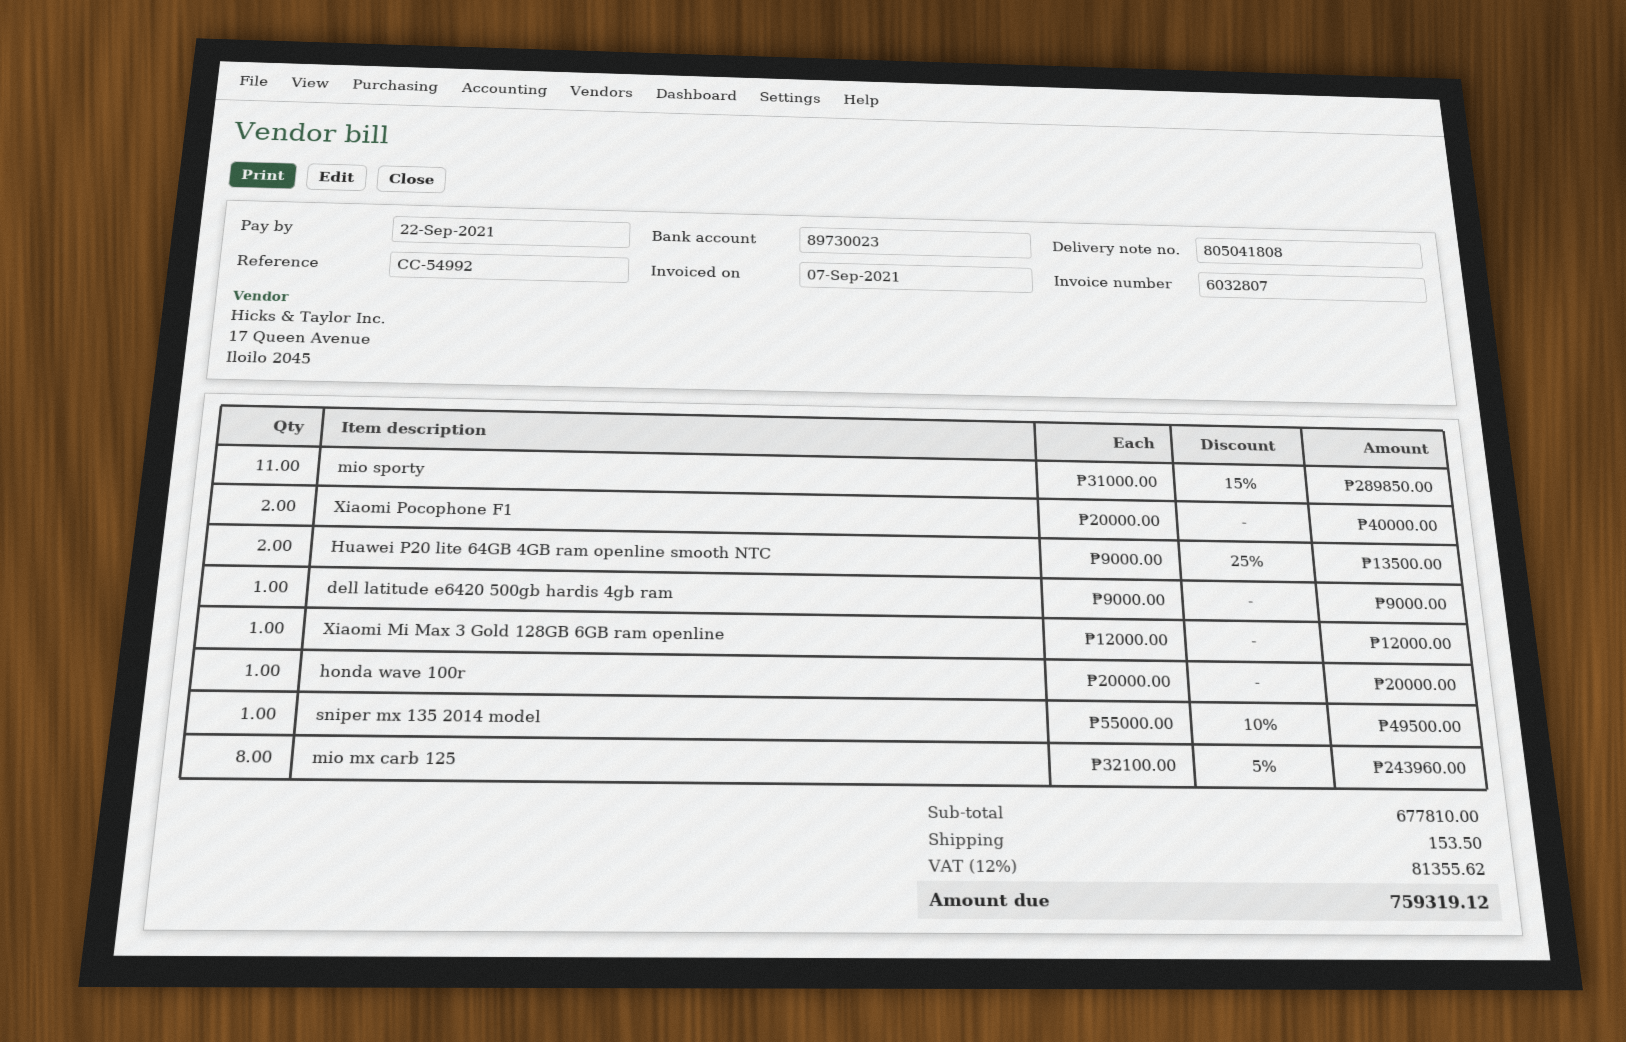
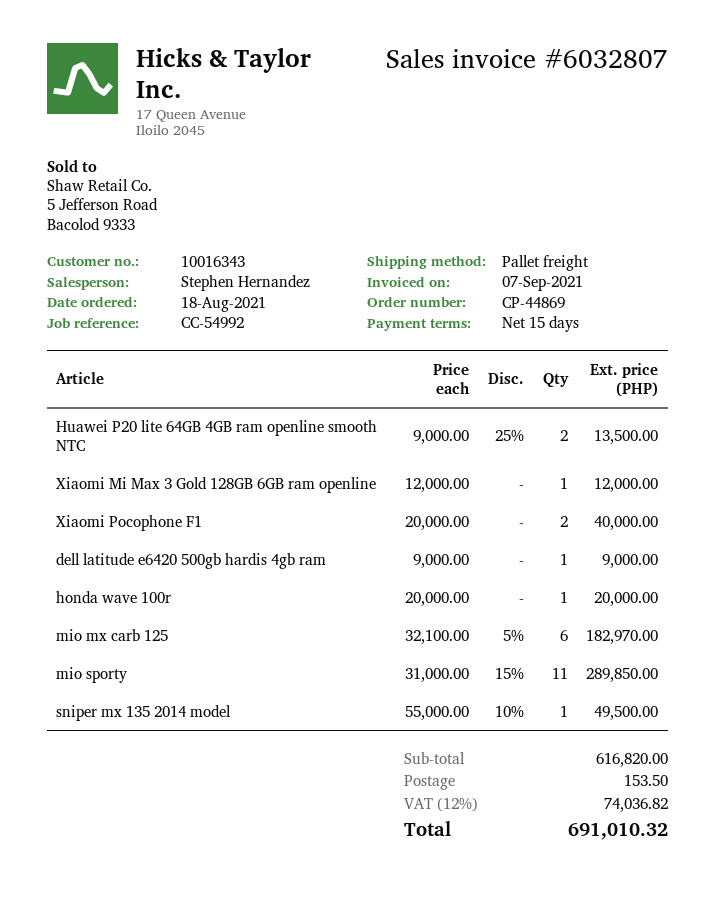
mio mx carb 125: 8 x 32100.00 - 5% = 243960.00 -> 6 x 32100.00 - 5% = 182970.00
subtotal: 677810.00 -> 616820.00
tax: 12% = 81355.62 -> 12% = 74036.82
total: 759319.12 -> 691010.32

